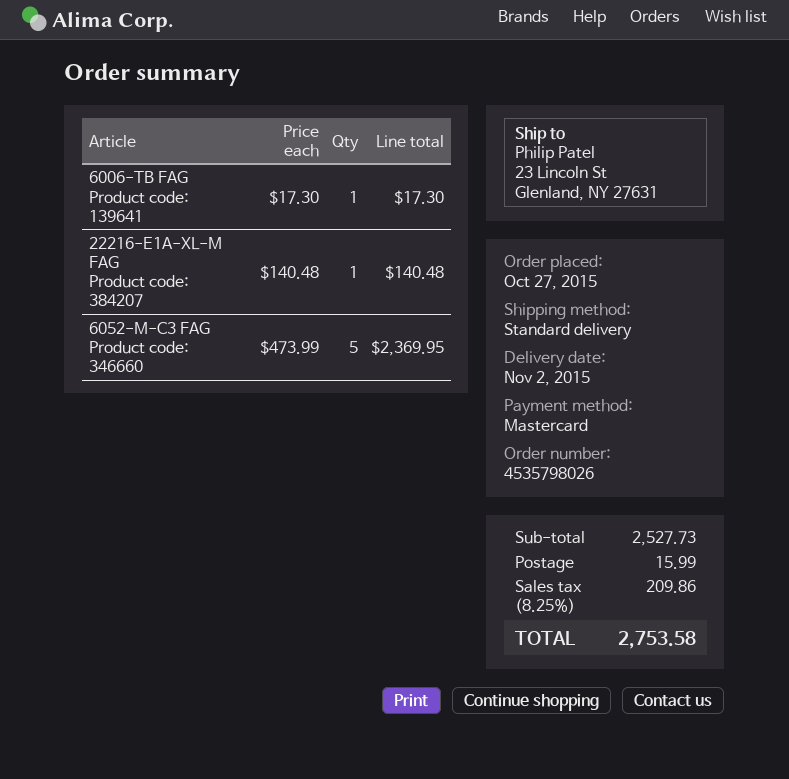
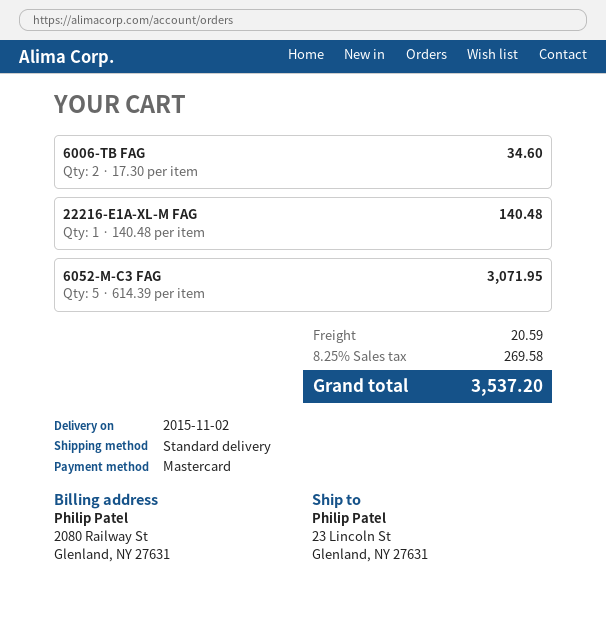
6006-TB FAG: 1 x 17.30 = 17.30 -> 2 x 17.30 = 34.60
6052-M-C3 FAG: 5 x 473.99 = 2369.95 -> 5 x 614.39 = 3071.95
shipping: 15.99 -> 20.59
tax: 8.25% = 209.86 -> 8.25% = 269.58
total: 2753.58 -> 3537.20

